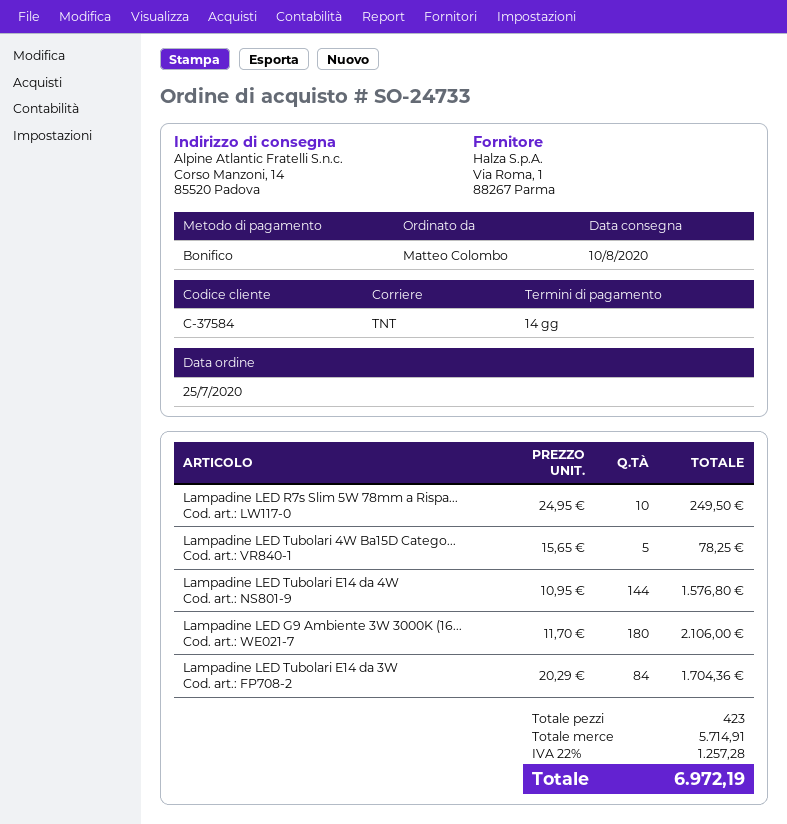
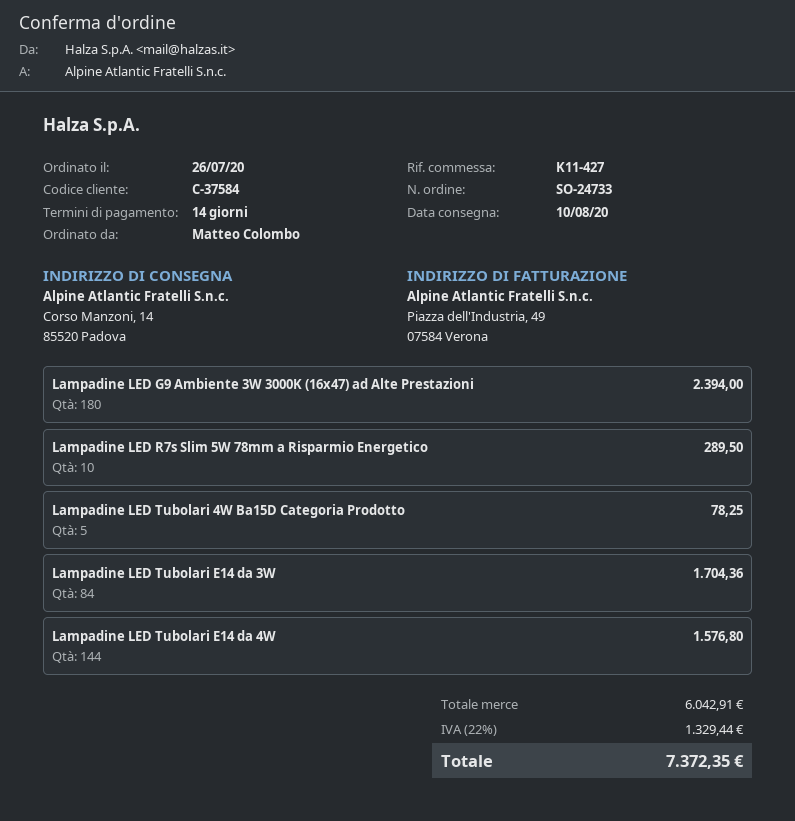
order date: 2020-07-25 -> 2020-07-26
Lampadine LED R7s Slim 5W 78mm a Rispa...: 10 for 249.50 -> 10 for 289.50
Lampadine LED G9 Ambiente 3W 3000K (16...: 180 for 2106.00 -> 180 for 2394.00
subtotal: 5714.91 -> 6042.91
tax: 22% = 1257.28 -> 22% = 1329.44
total: 6972.19 -> 7372.35

